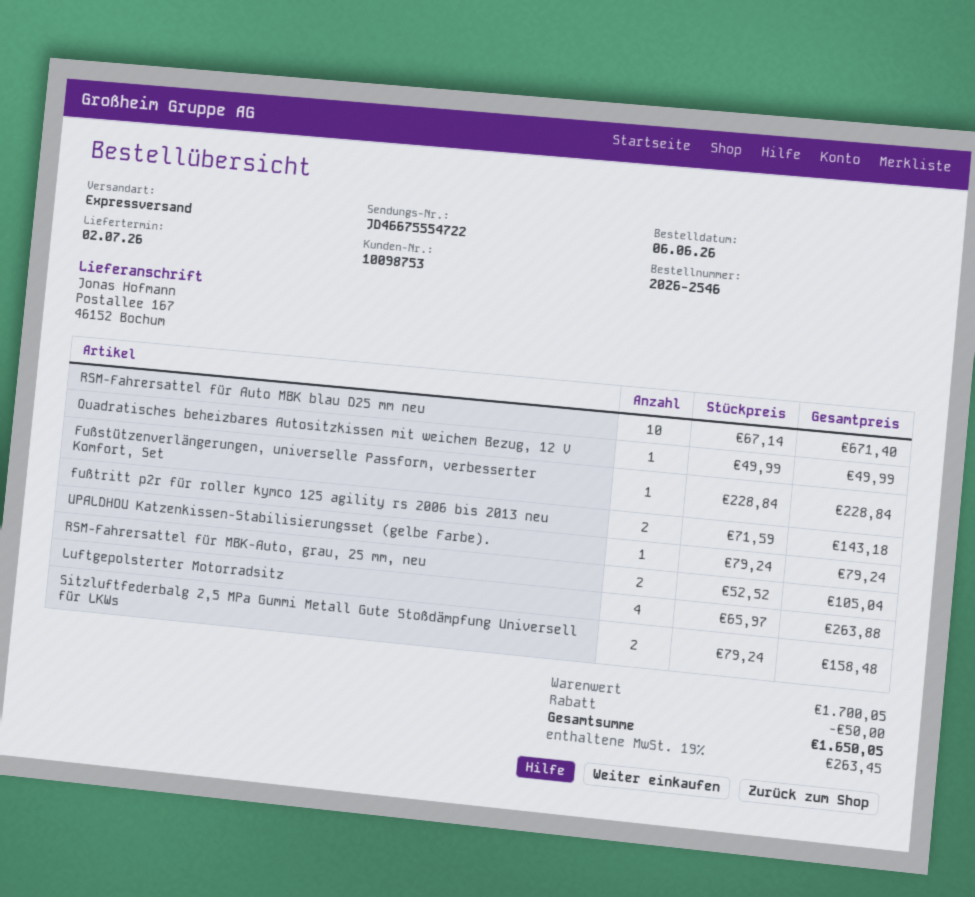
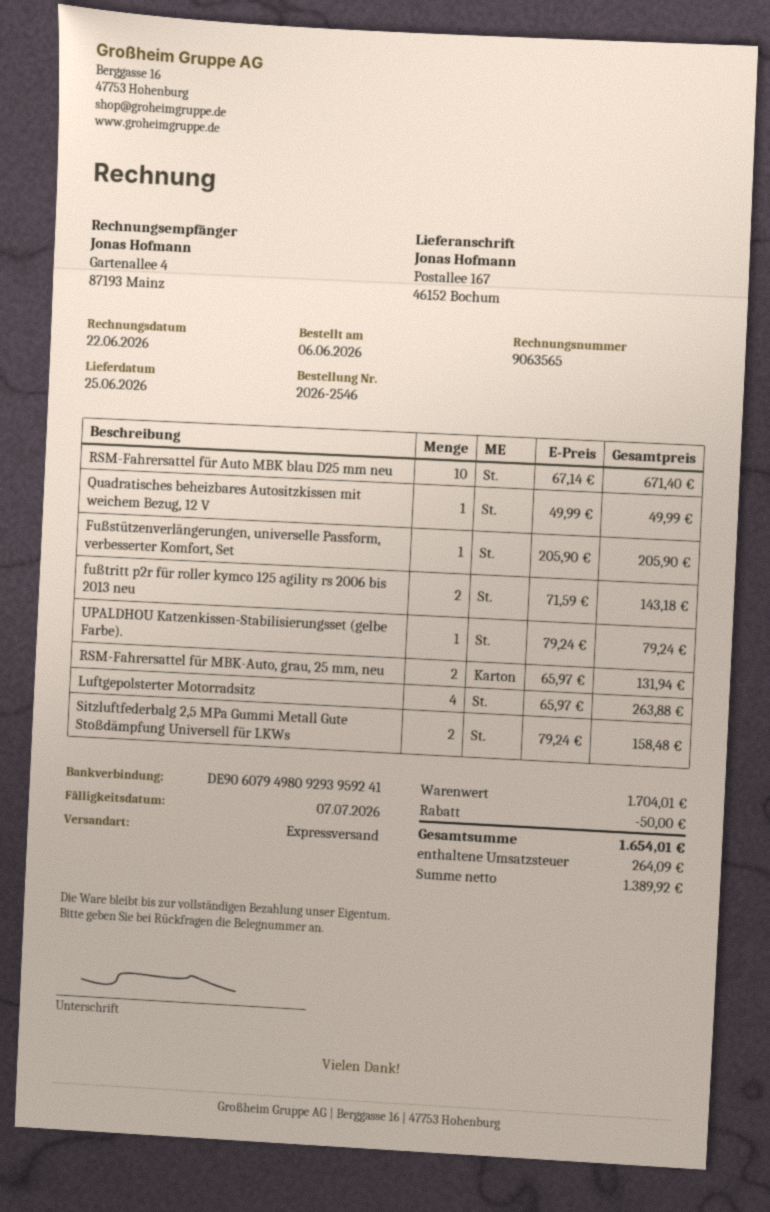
delivery date: 2026-07-02 -> 2026-06-25
Fußstützenverlängerungen, universelle Passform, verbesserter Komfort, Set: 1 x 228.84 = 228.84 -> 1 x 205.90 = 205.90
RSM-Fahrersattel für MBK-Auto, grau, 25 mm, neu: 2 x 52.52 = 105.04 -> 2 x 65.97 = 131.94
subtotal: 1700.05 -> 1704.01
tax: 263.45 -> 264.09
total: 1650.05 -> 1654.01

